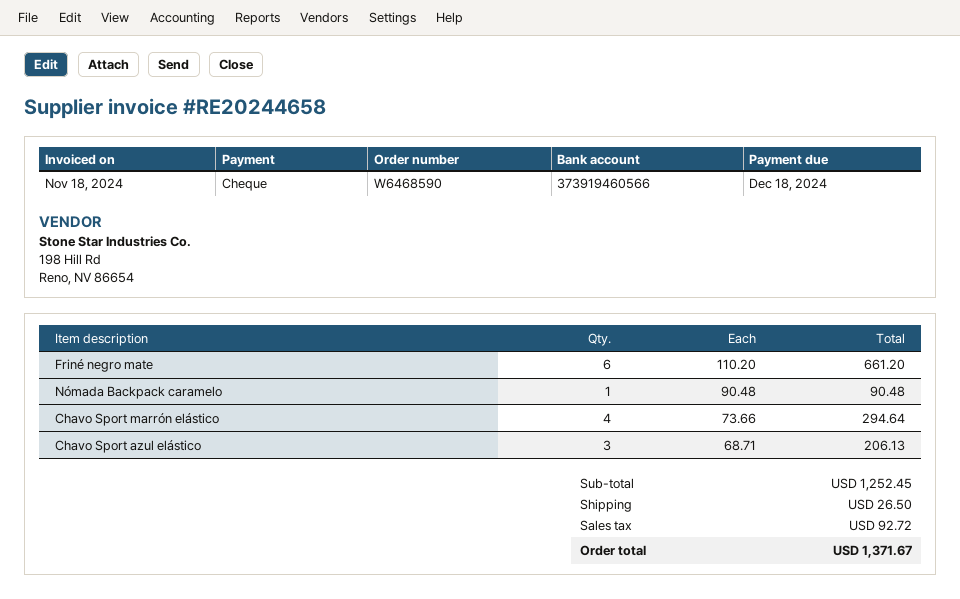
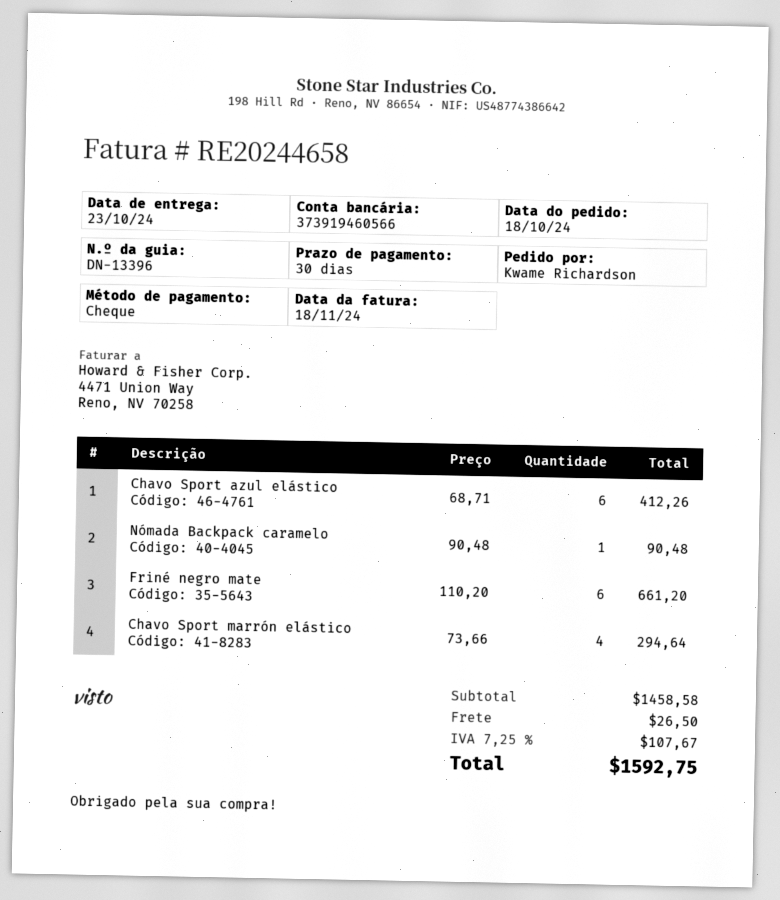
Chavo Sport azul elástico: 3 x 68.71 = 206.13 -> 6 x 68.71 = 412.26
subtotal: 1252.45 -> 1458.58
tax: 92.72 -> 107.67
total: 1371.67 -> 1592.75

